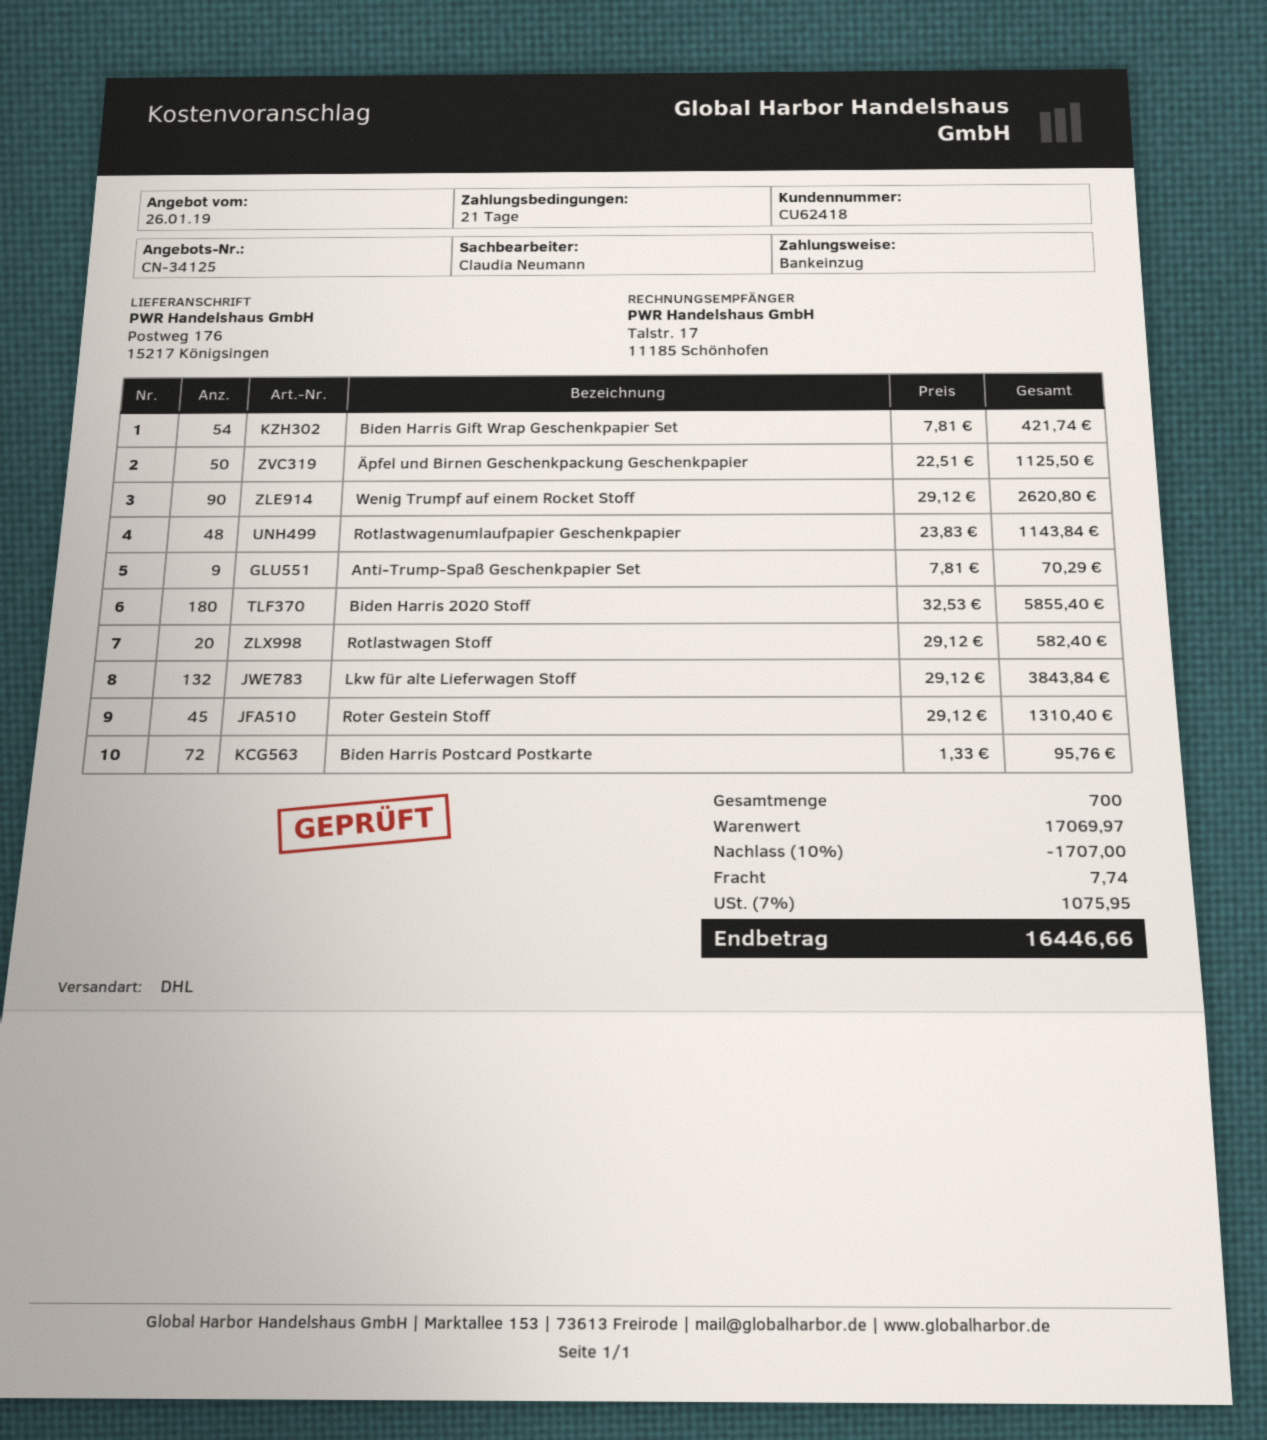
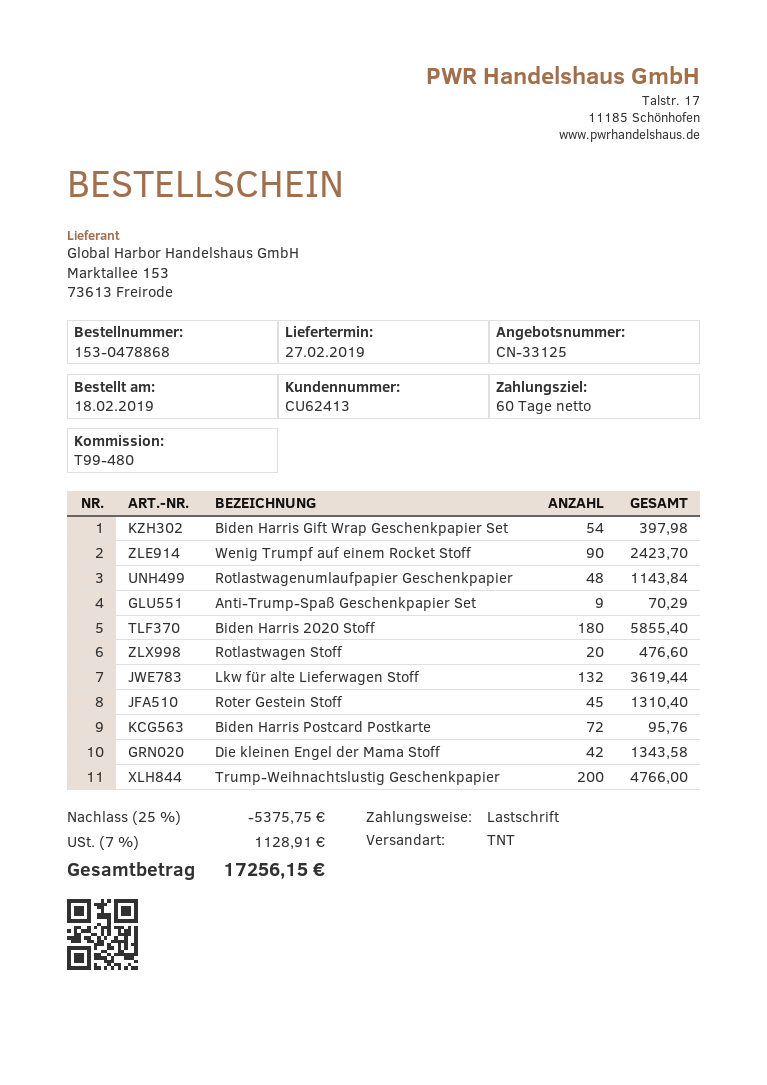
quote number: CN-34125 -> CN-33125
payment terms: 21 days -> 60 days
customer number: CU62418 -> CU62413
shipping method: DHL -> TNT
Biden Harris Gift Wrap Geschenkpapier Set: 54 for 421.74 -> 54 for 397.98
Äpfel und Birnen Geschenkpackung Geschenkpapier: 50 for 1125.50 -> none
Wenig Trumpf auf einem Rocket Stoff: 90 for 2620.80 -> 90 for 2423.70
Rotlastwagen Stoff: 20 for 582.40 -> 20 for 476.60
Lkw für alte Lieferwagen Stoff: 132 for 3843.84 -> 132 for 3619.44
Die kleinen Engel der Mama Stoff: none -> 42 for 1343.58
Trump-Weihnachtslustig Geschenkpapier: none -> 200 for 4766.00
discount: 10% = 1707.00 -> 25% = 5375.75
shipping: 7.74 -> none
tax: 7% = 1075.95 -> 7% = 1128.91
total: 16446.66 -> 17256.15

